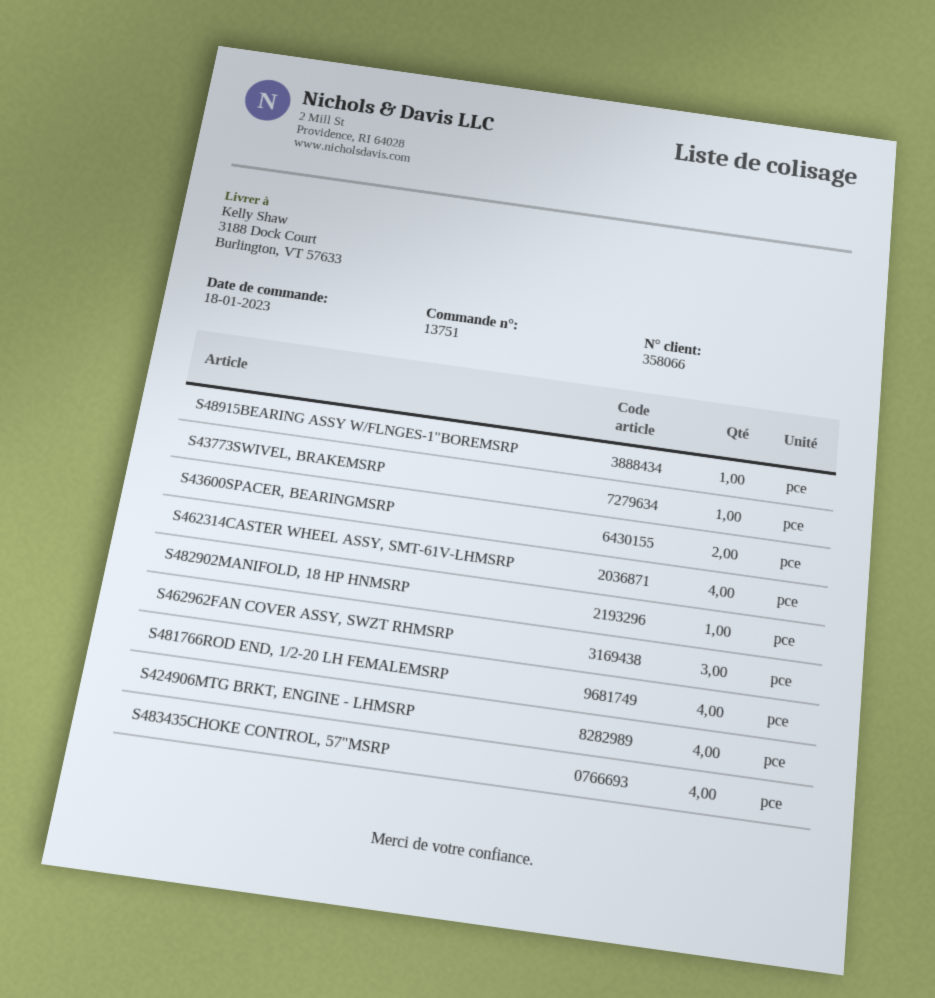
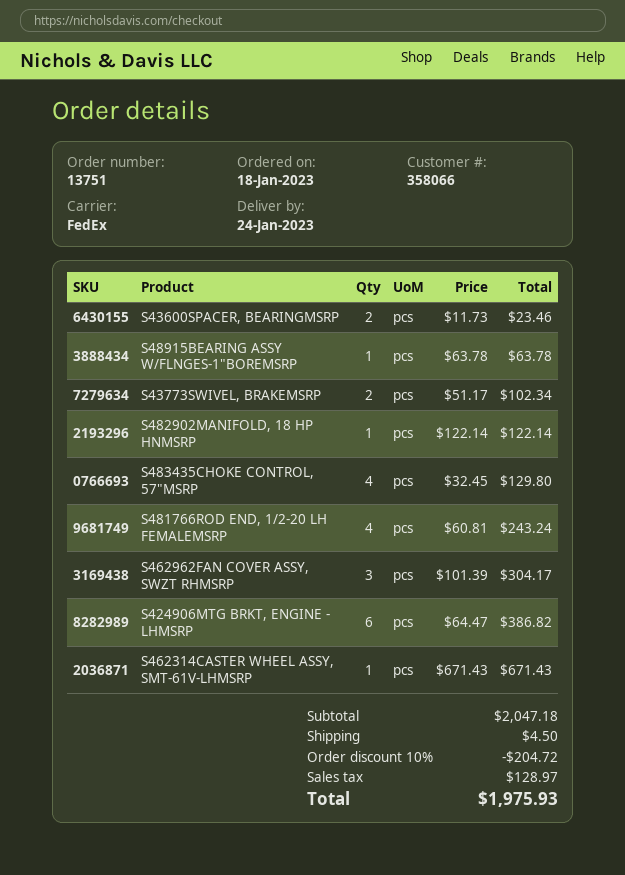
S43773SWIVEL, BRAKEMSRP: 1 -> 2
S462314CASTER WHEEL ASSY, SMT-61V-LHMSRP: 4 -> 1
S424906MTG BRKT, ENGINE - LHMSRP: 4 -> 6

